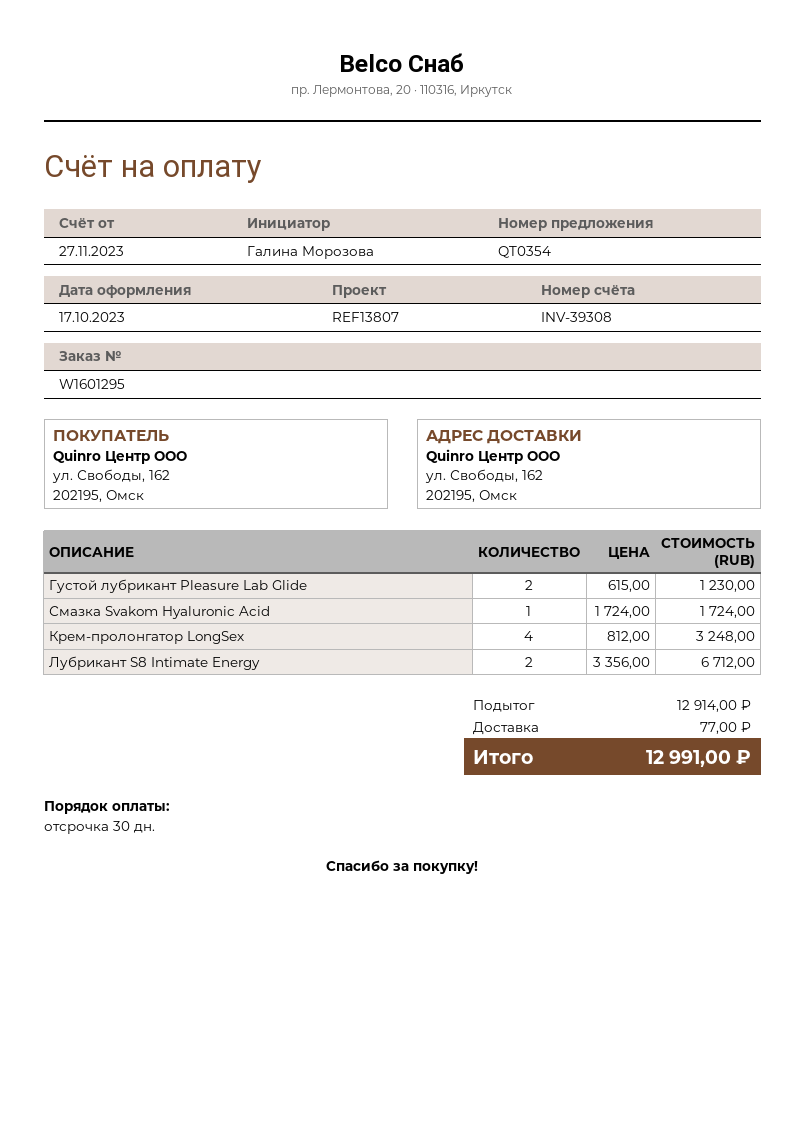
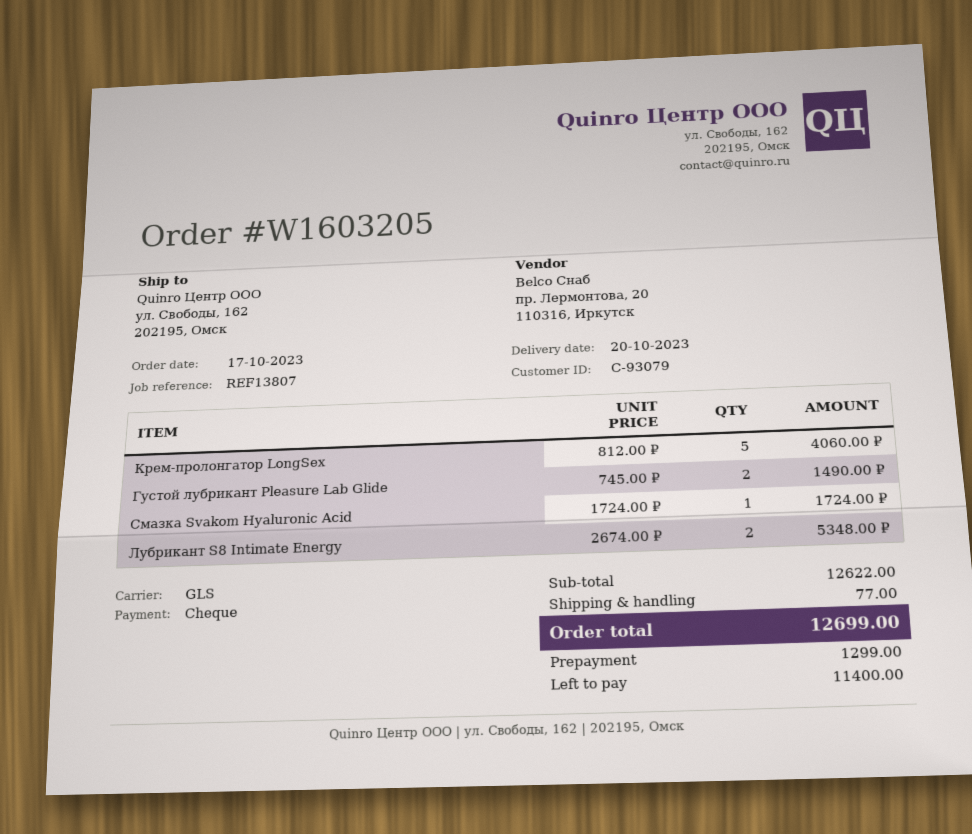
order number: W1601295 -> W1603205
Густой лубрикант Pleasure Lab Glide: 2 x 615.00 = 1230.00 -> 2 x 745.00 = 1490.00
Крем-пролонгатор LongSex: 4 x 812.00 = 3248.00 -> 5 x 812.00 = 4060.00
Лубрикант S8 Intimate Energy: 2 x 3356.00 = 6712.00 -> 2 x 2674.00 = 5348.00
subtotal: 12914.00 -> 12622.00
total: 12991.00 -> 12699.00

